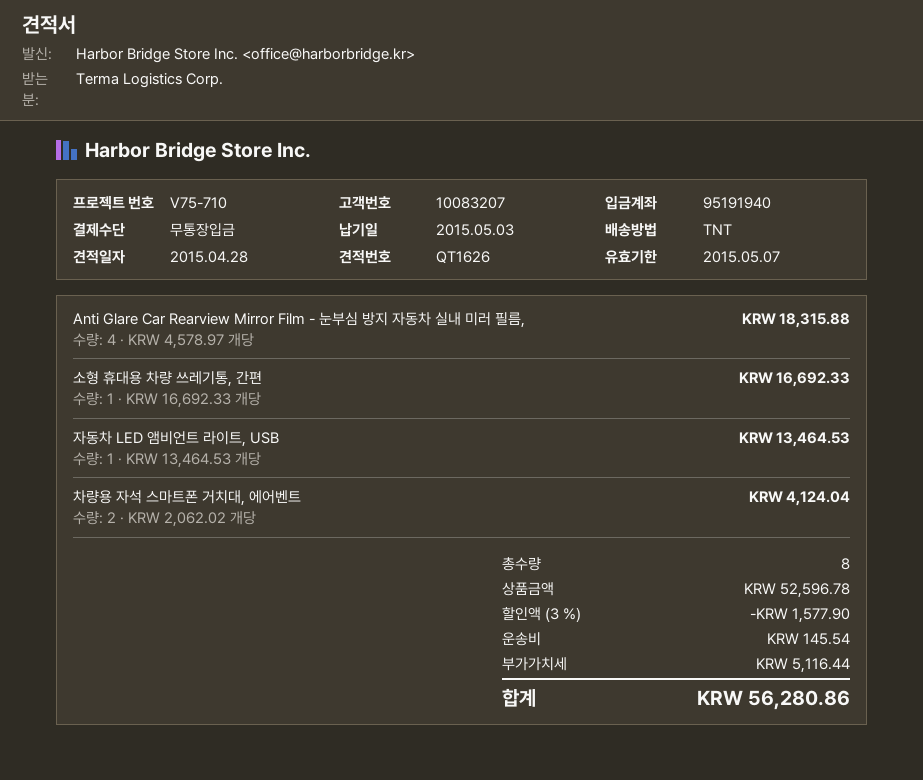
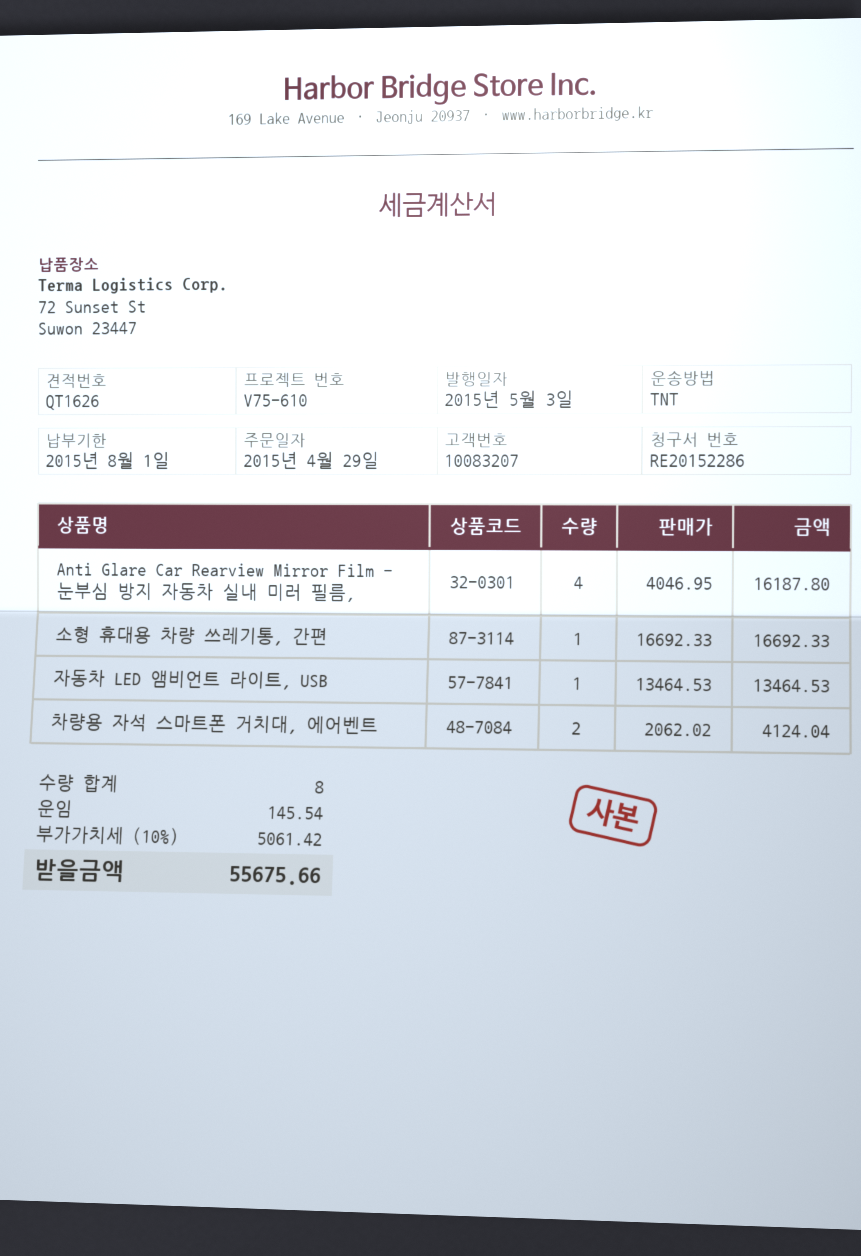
reference: V75-710 -> V75-610
Anti Glare Car Rearview Mirror Film - 눈부심 방지 자동차 실내 미러 필름,: 4 x 4578.97 = 18315.88 -> 4 x 4046.95 = 16187.80
discount: 3% = 1577.90 -> none
tax: 5116.44 -> 5061.42
total: 56280.86 -> 55675.66

